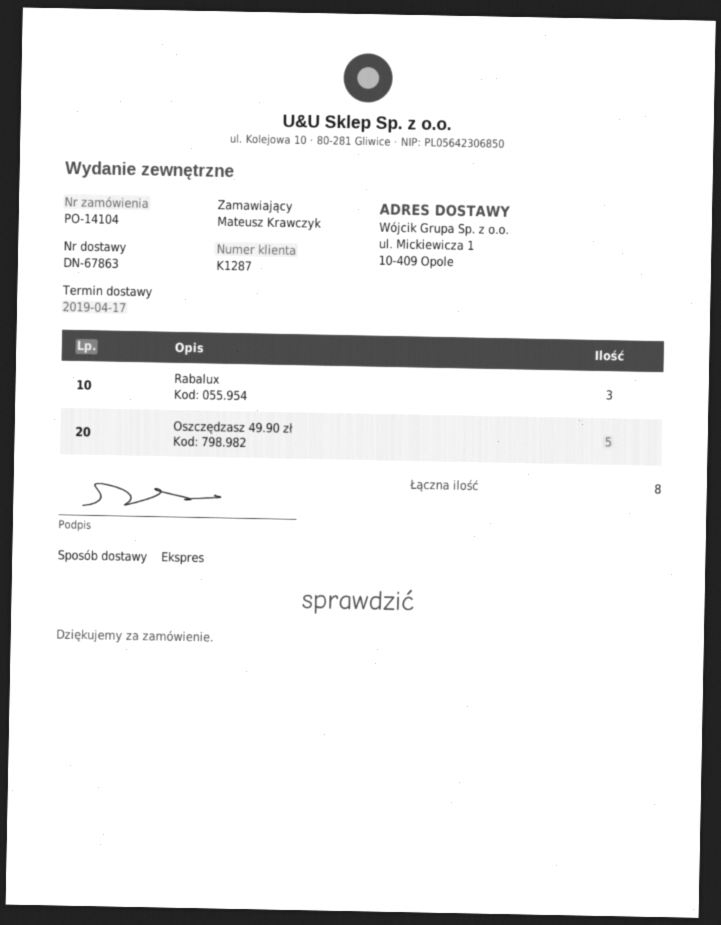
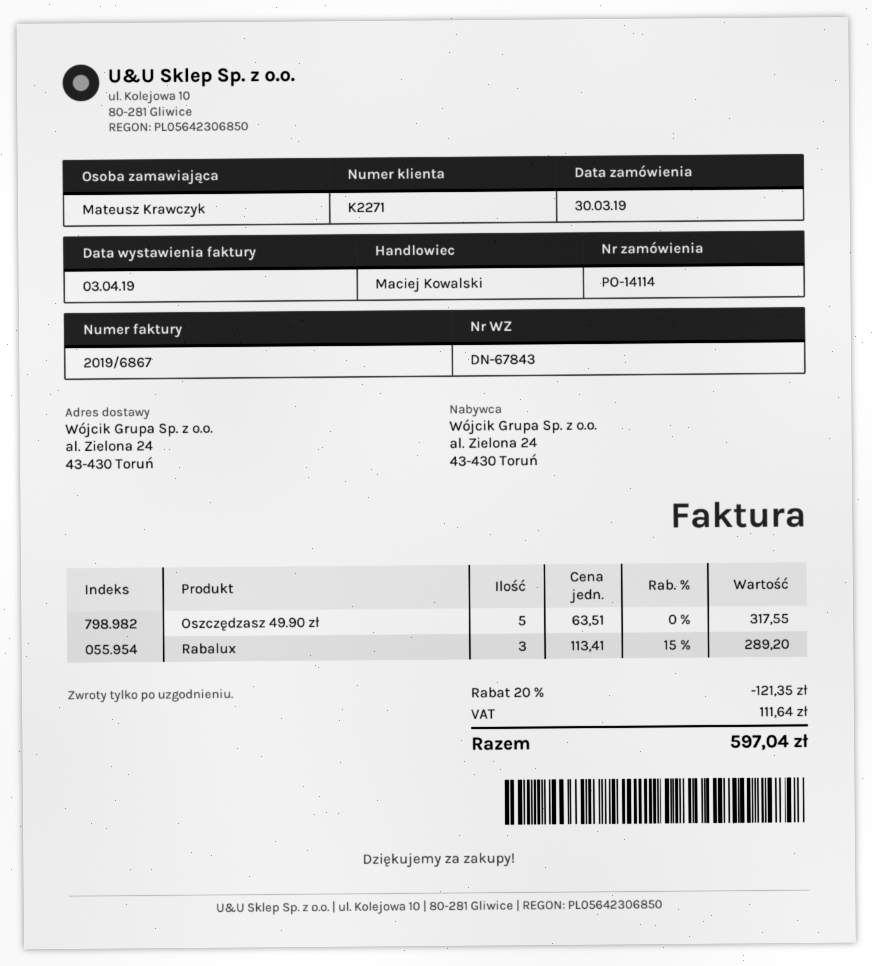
order number: PO-14104 -> PO-14114
delivery note number: DN-67863 -> DN-67843
customer number: K1287 -> K2271
ship to: ul. Mickiewicza 1, 10-409 Opole -> al. Zielona 24, 43-430 Toruń

